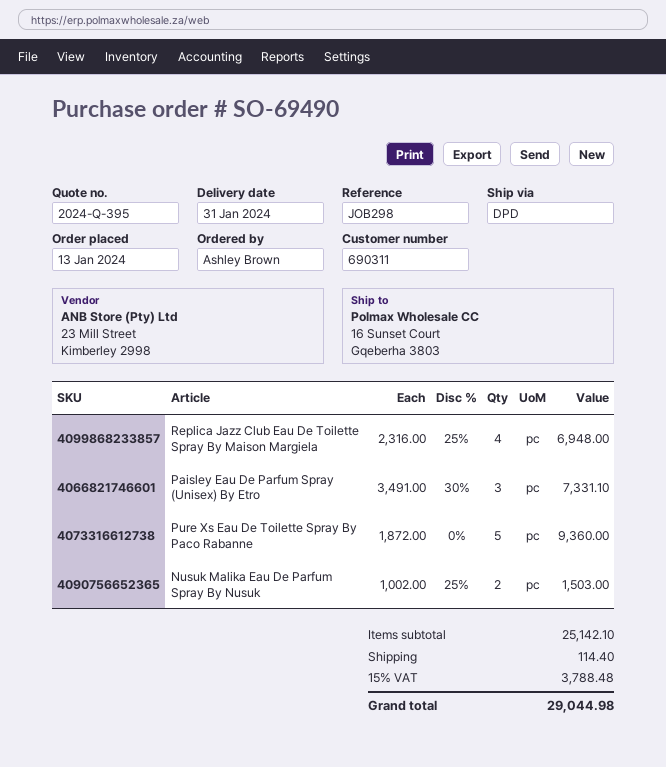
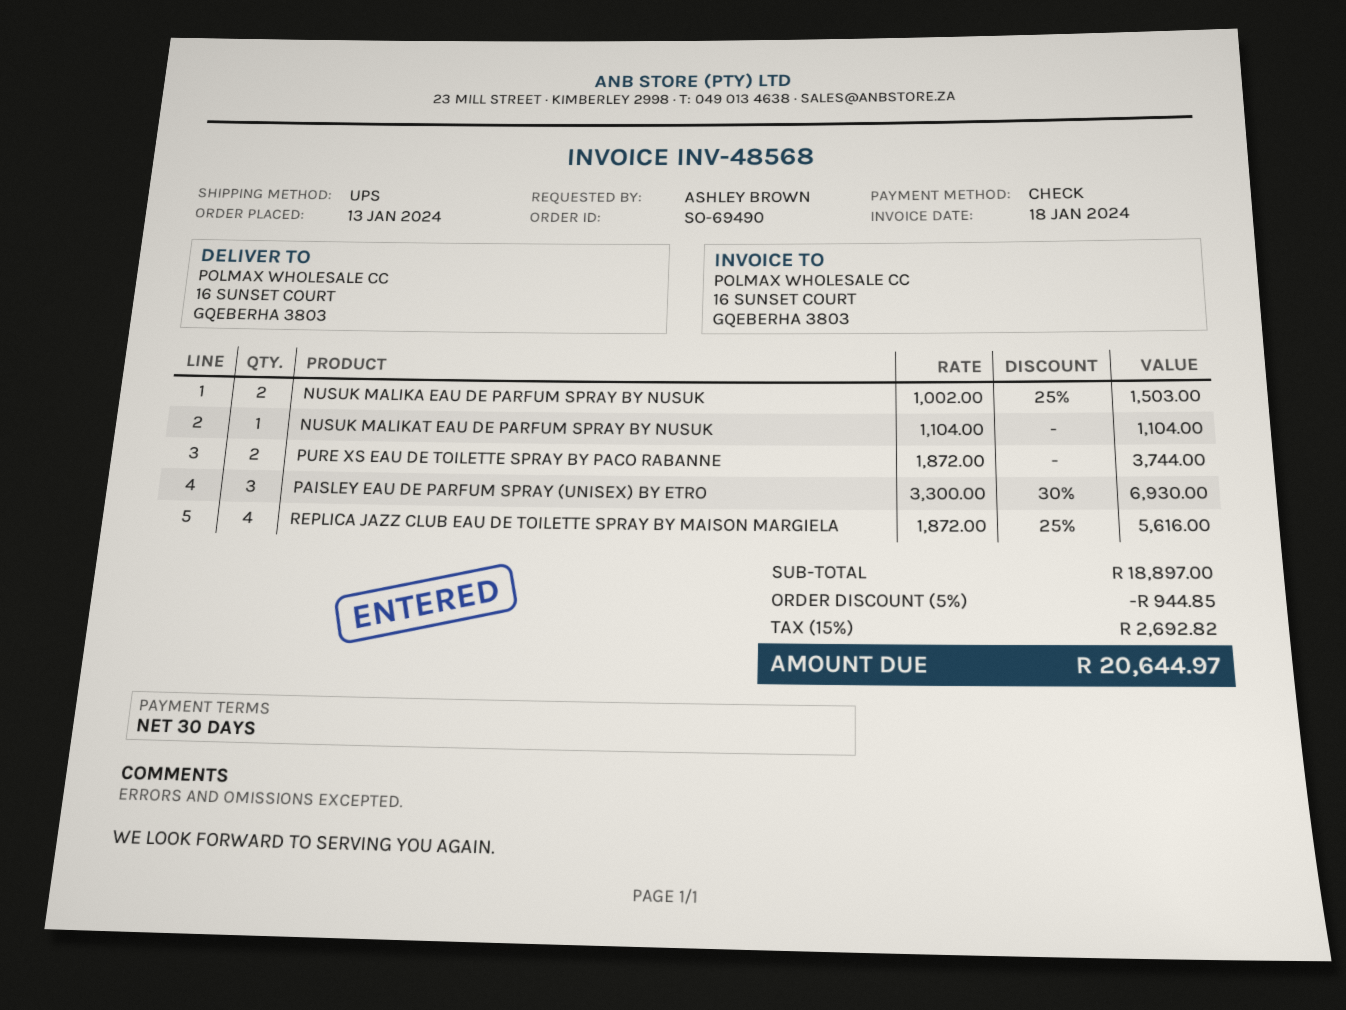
shipping method: DPD -> UPS
Replica Jazz Club Eau De Toilette Spray By Maison Margiela: 4 x 2316.00 - 25% = 6948.00 -> 4 x 1872.00 - 25% = 5616.00
Paisley Eau De Parfum Spray (Unisex) By Etro: 3 x 3491.00 - 30% = 7331.10 -> 3 x 3300.00 - 30% = 6930.00
Pure Xs Eau De Toilette Spray By Paco Rabanne: 5 x 1872.00 = 9360.00 -> 2 x 1872.00 = 3744.00
NUSUK MALIKAT EAU DE PARFUM SPRAY BY NUSUK: none -> 1 x 1104.00 = 1104.00
subtotal: 25142.10 -> 18897.00
discount: none -> 5% = 944.85
shipping: 114.40 -> none
tax: 15% = 3788.48 -> 15% = 2692.82
total: 29044.98 -> 20644.97

